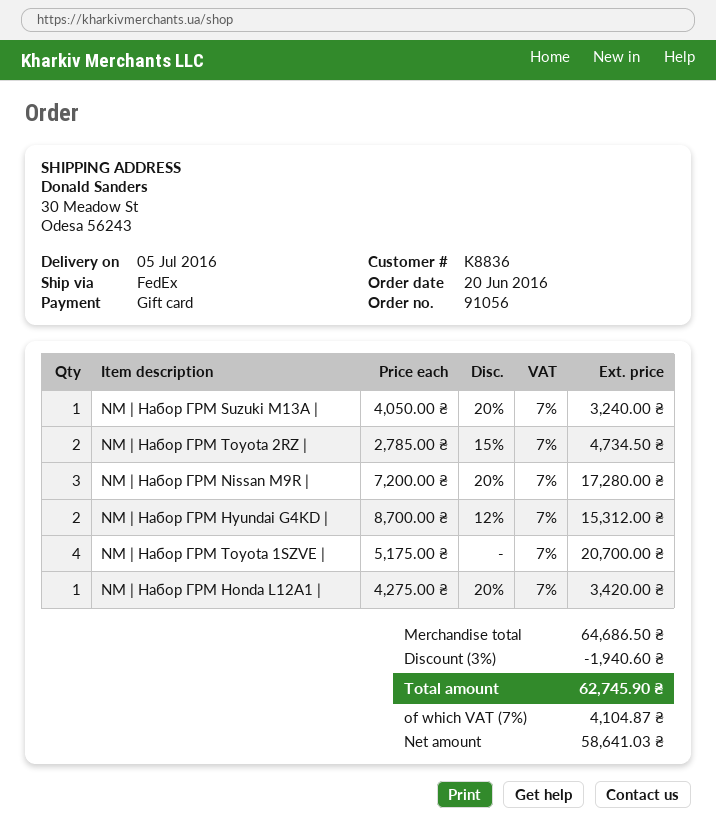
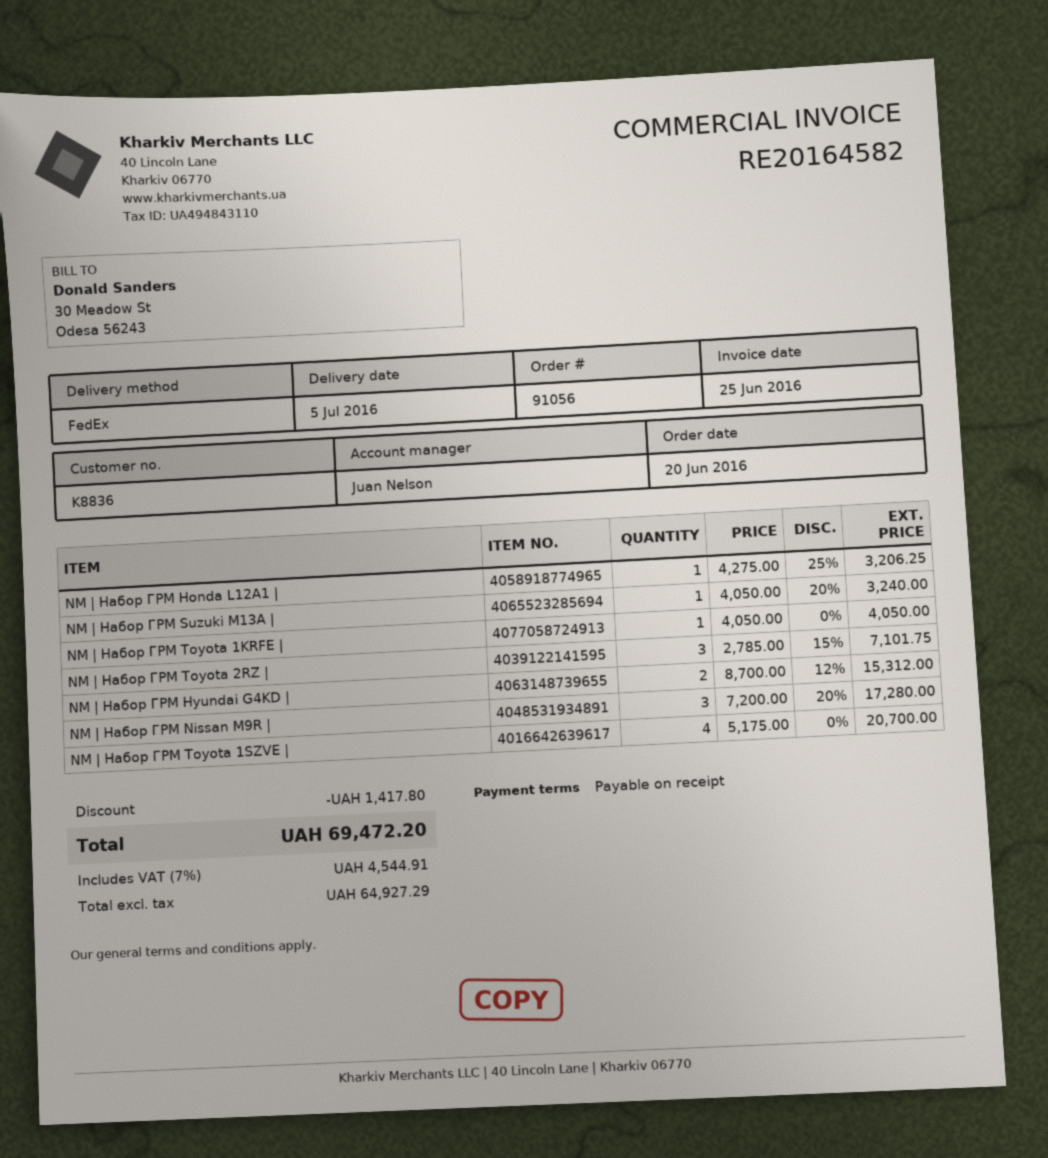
NM | Набор ГРМ Toyota 2RZ |: 2 x 2785.00 - 15% = 4734.50 -> 3 x 2785.00 - 15% = 7101.75
NM | Набор ГРМ Honda L12A1 |: 1 x 4275.00 - 20% = 3420.00 -> 1 x 4275.00 - 25% = 3206.25
NM | Набор ГРМ Toyota 1KRFE |: none -> 1 x 4050.00 = 4050.00
discount: 1940.60 -> 1417.80
net: 58641.03 -> 64927.29
tax: 7% = 4104.87 -> 7% = 4544.91
total: 62745.90 -> 69472.20

